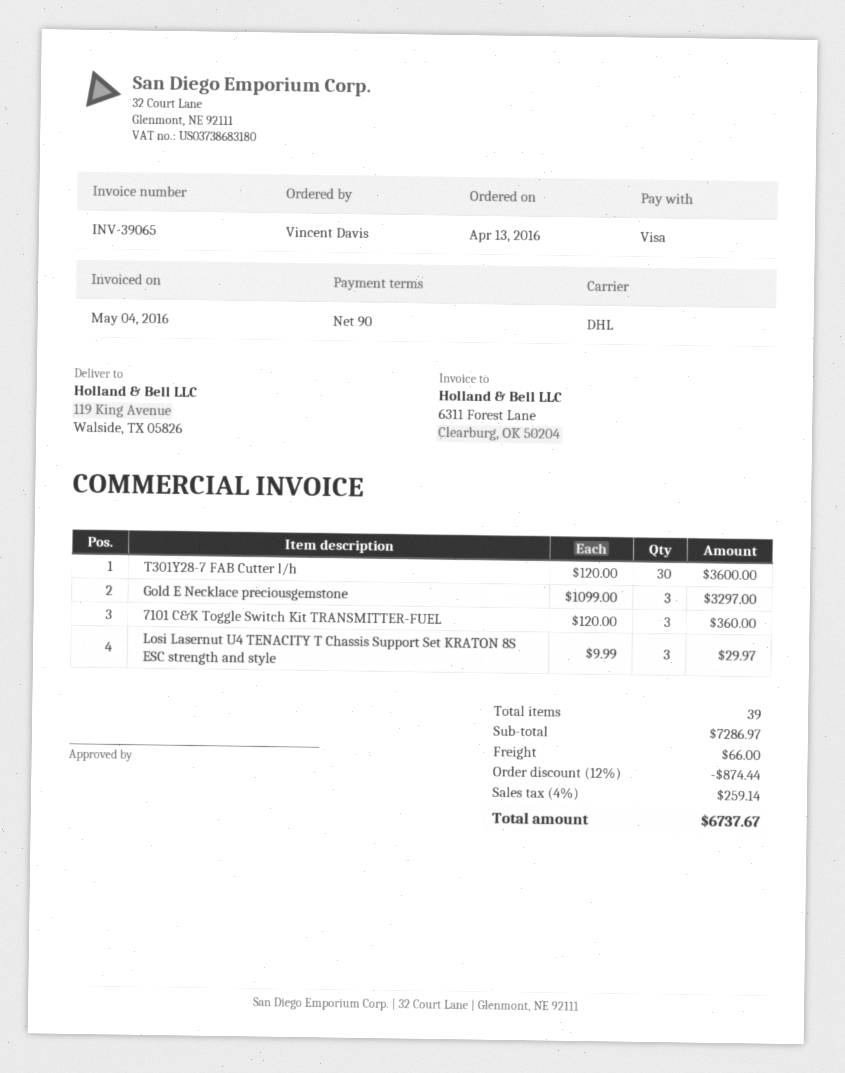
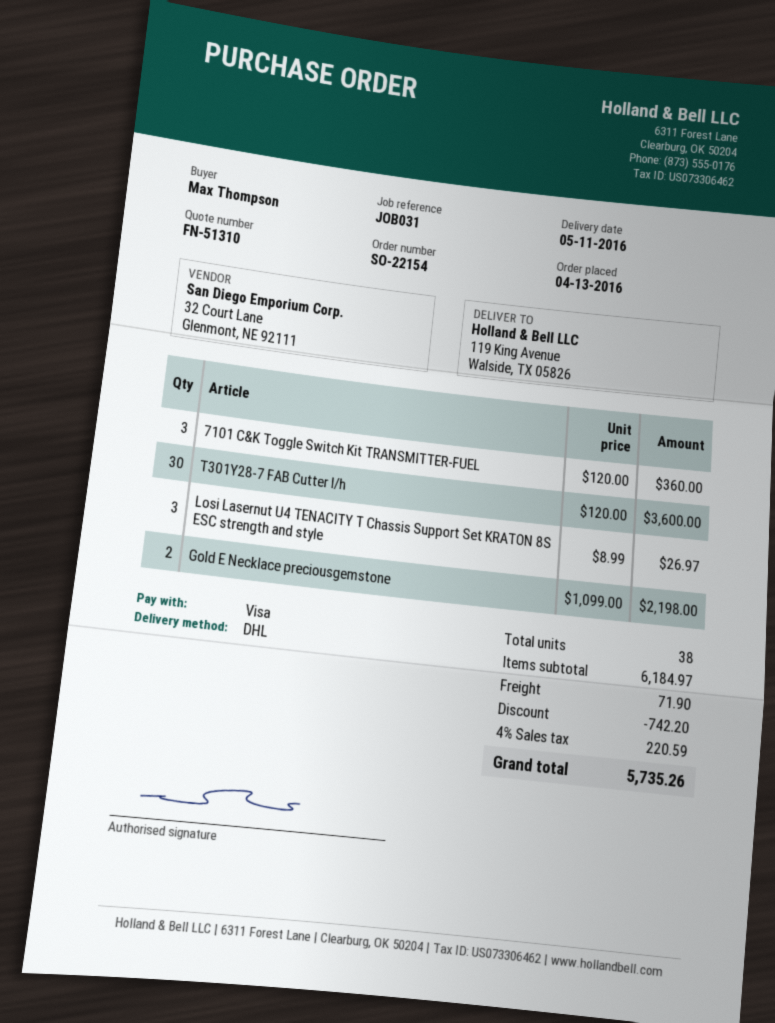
ordered by: Vincent Davis -> Max Thompson
Gold E Necklace preciousgemstone: 3 x 1099.00 = 3297.00 -> 2 x 1099.00 = 2198.00
Losi Lasernut U4 TENACITY T Chassis Support Set KRATON 8S ESC strength and style: 3 x 9.99 = 29.97 -> 3 x 8.99 = 26.97
total quantity: 39 -> 38
subtotal: 7286.97 -> 6184.97
discount: 874.44 -> 742.20
shipping: 66.00 -> 71.90
tax: 4% = 259.14 -> 4% = 220.59
total: 6737.67 -> 5735.26

